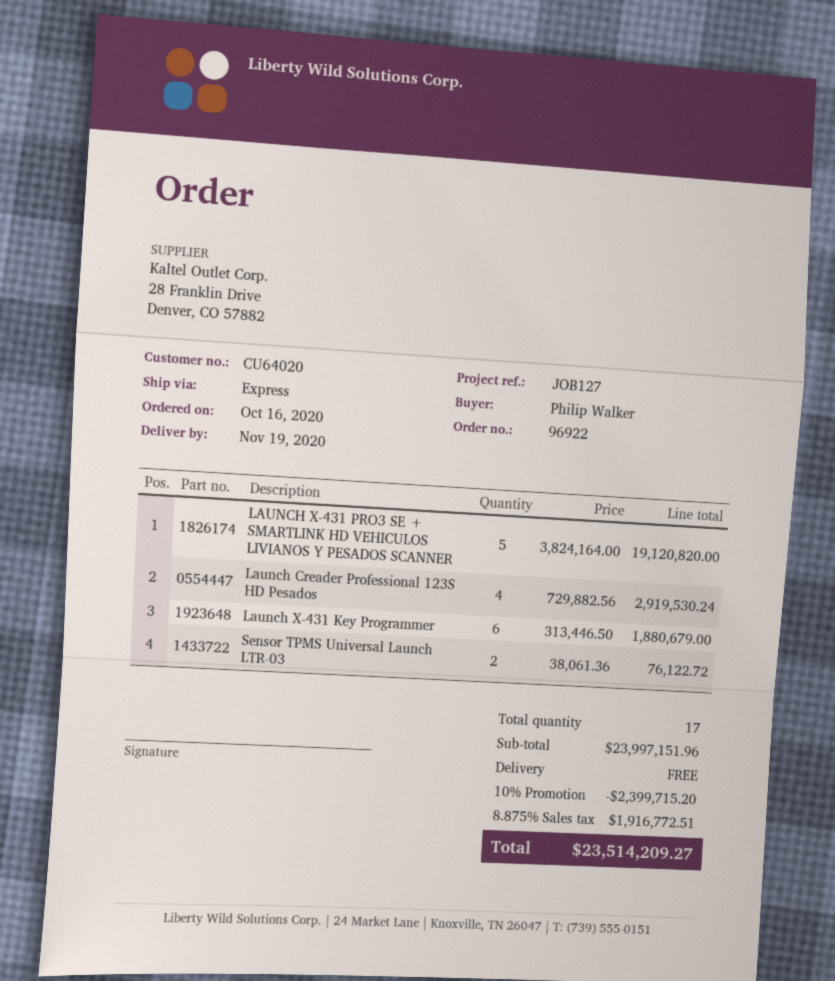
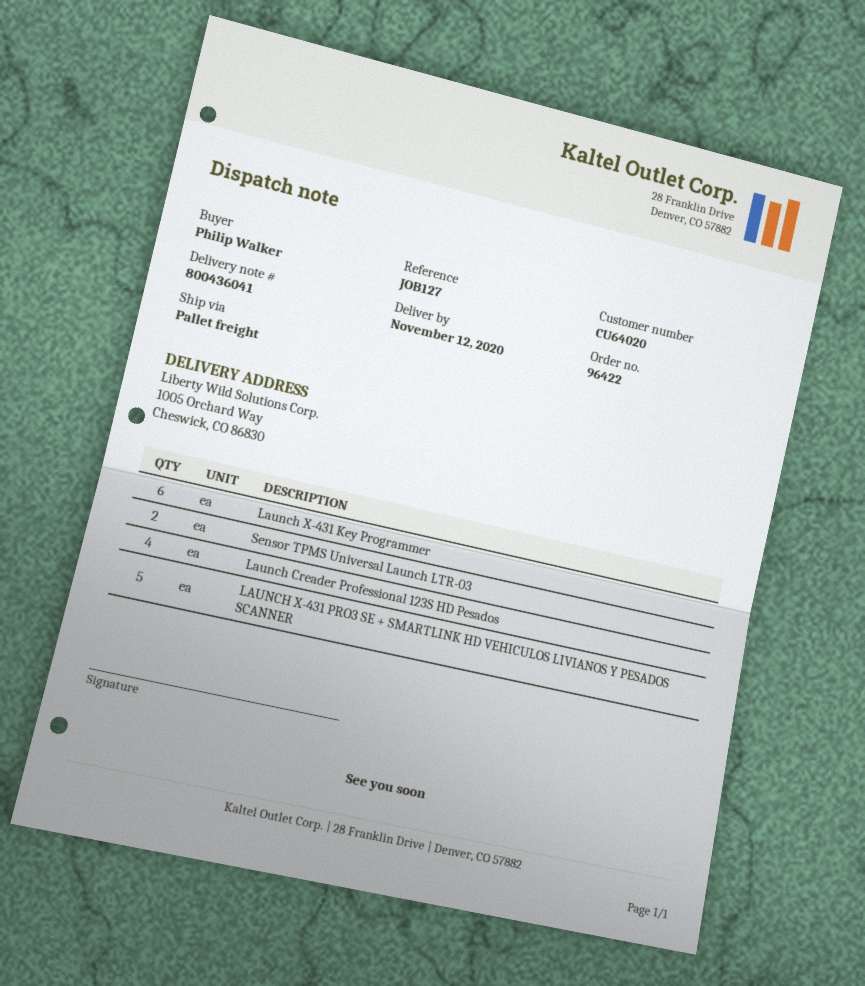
order number: 96922 -> 96422
delivery date: 2020-11-19 -> 2020-11-12
shipping method: express -> pallet freight

